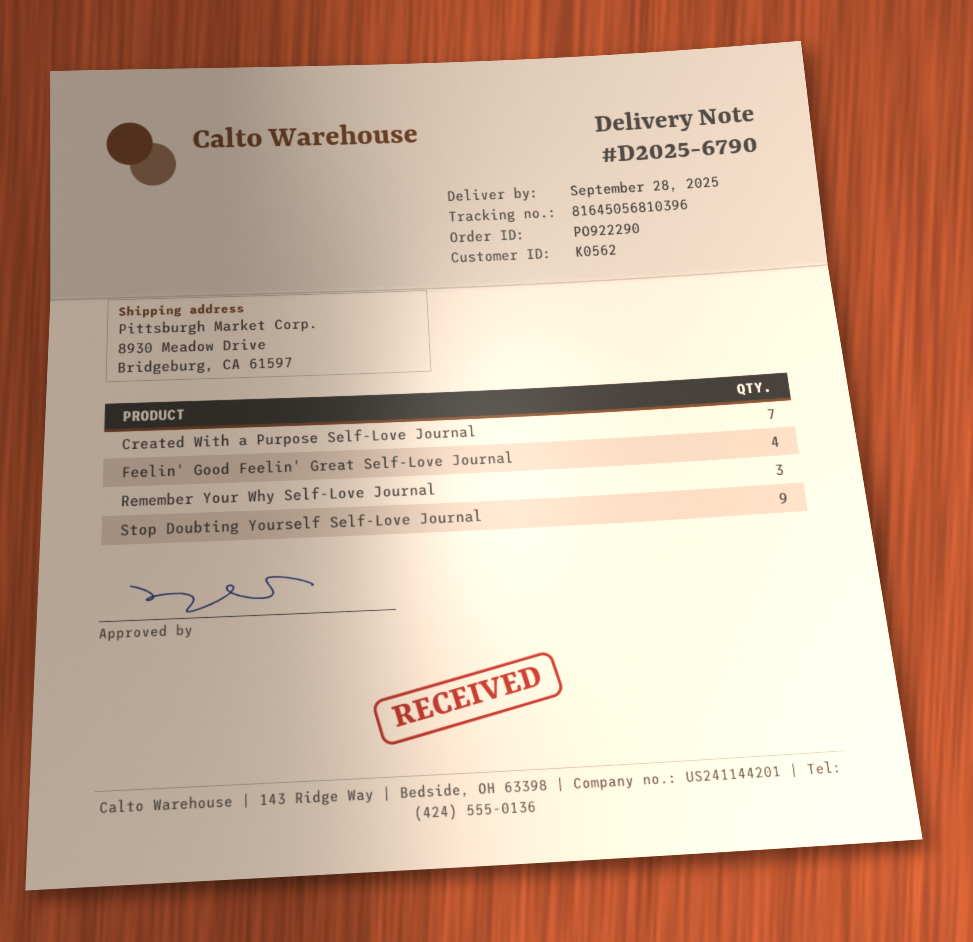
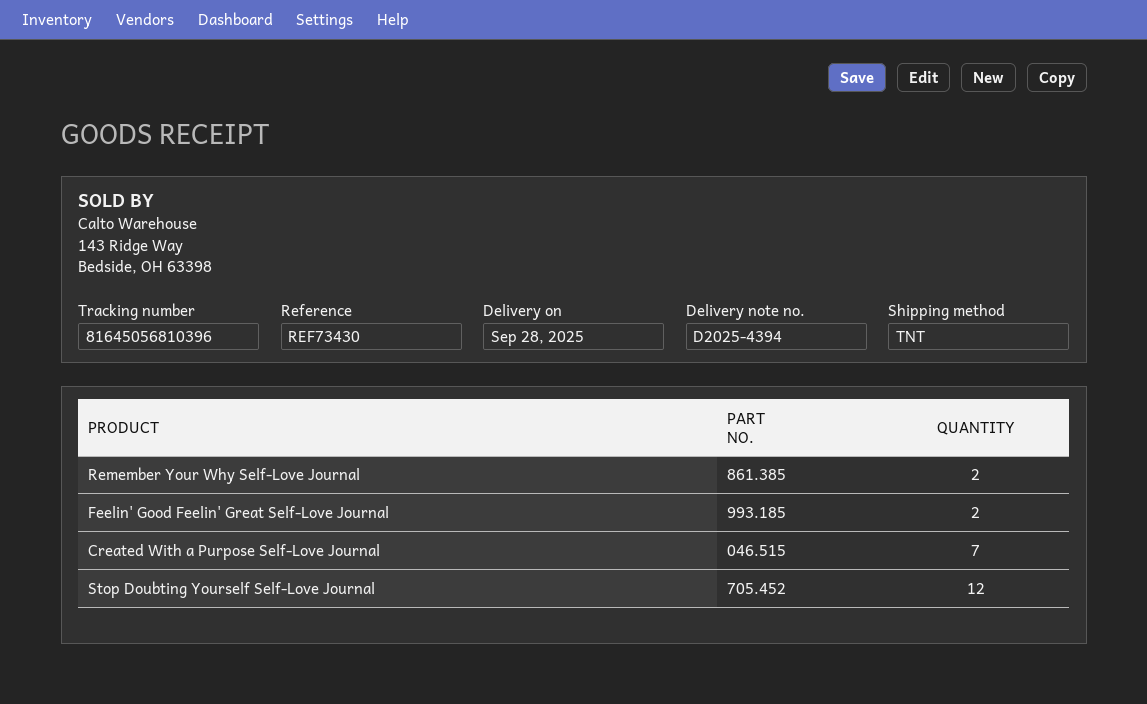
delivery note number: D2025-6790 -> D2025-4394
Feelin' Good Feelin' Great Self-Love Journal: 4 -> 2
Remember Your Why Self-Love Journal: 3 -> 2
Stop Doubting Yourself Self-Love Journal: 9 -> 12

